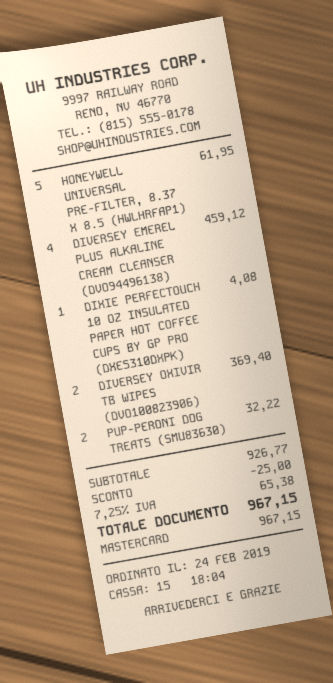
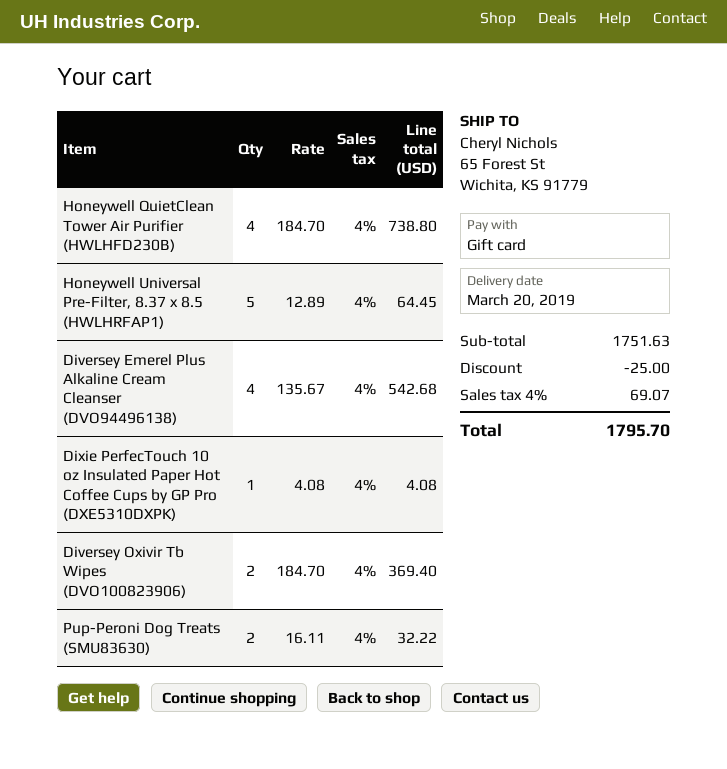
payment method: Mastercard -> gift card
HONEYWELL UNIVERSAL PRE-FILTER, 8.37 X 8.5 (HWLHRFAP1): 5 for 61.95 -> 5 for 64.45
DIVERSEY EMEREL PLUS ALKALINE CREAM CLEANSER (DVO94496138): 4 for 459.12 -> 4 for 542.68
Honeywell QuietClean Tower Air Purifier (HWLHFD230B): none -> 4 for 738.80
subtotal: 926.77 -> 1751.63
tax: 7.25% = 65.38 -> 4% = 69.07
total: 967.15 -> 1795.70

